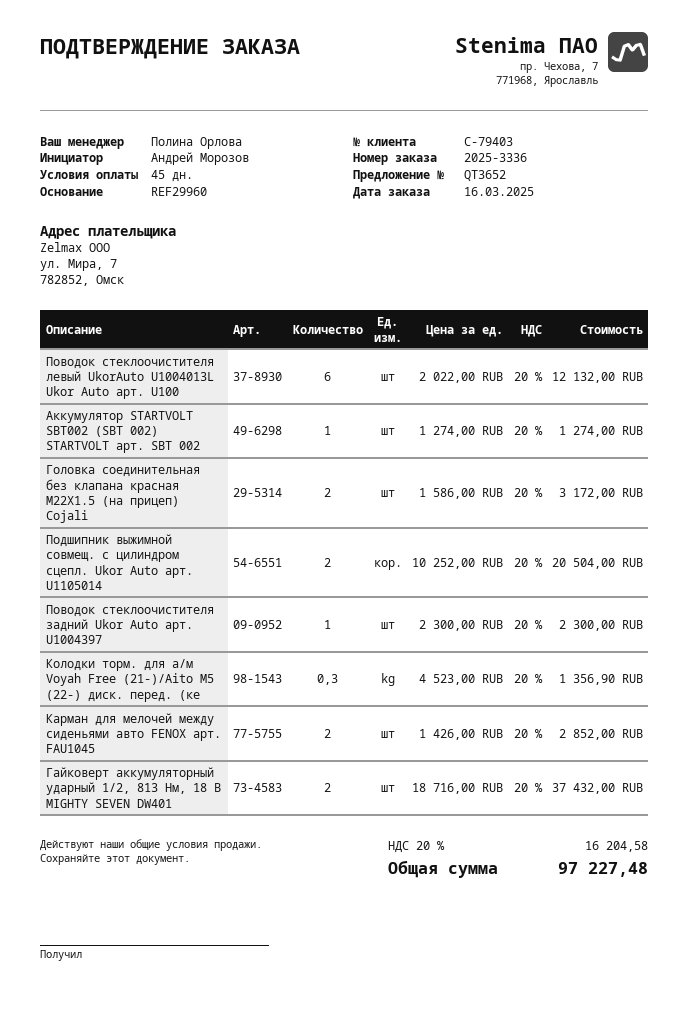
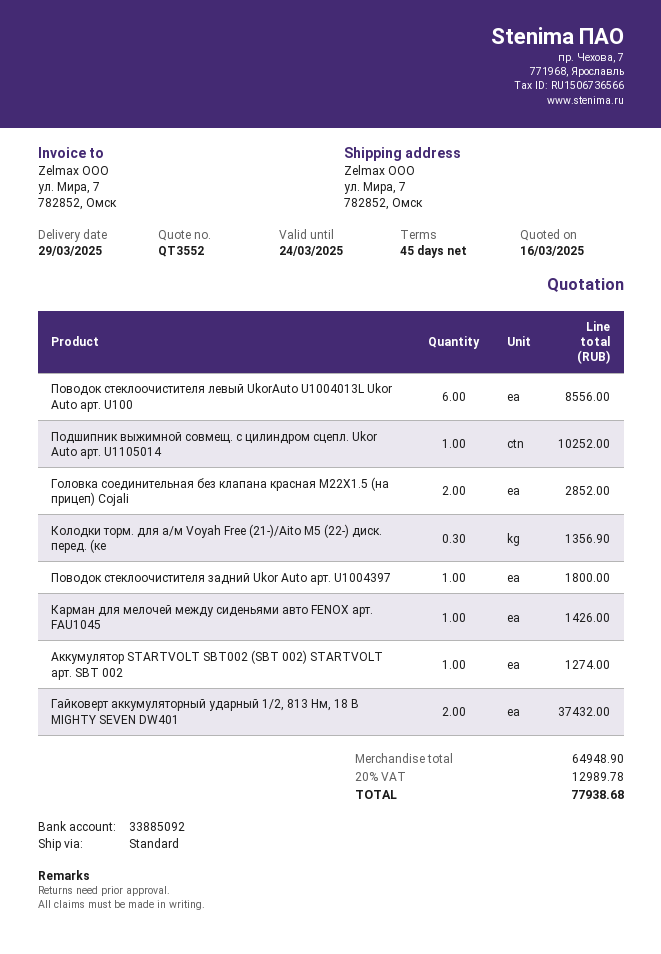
quote number: QT3652 -> QT3552
Поводок стеклоочистителя левый UkorAuto U1004013L Ukor Auto арт. U100: 6 for 12132.00 -> 6 for 8556.00
Головка соединительная без клапана красная M22X1.5 (на прицеп) Cojali: 2 for 3172.00 -> 2 for 2852.00
Подшипник выжимной совмещ. с цилиндром сцепл. Ukor Auto арт. U1105014: 2 for 20504.00 -> 1 for 10252.00
Поводок стеклоочистителя задний Ukor Auto арт. U1004397: 1 for 2300.00 -> 1 for 1800.00
Карман для мелочей между сиденьями авто FENOX арт. FAU1045: 2 for 2852.00 -> 1 for 1426.00
tax: 20% = 16204.58 -> 20% = 12989.78
total: 97227.48 -> 77938.68

